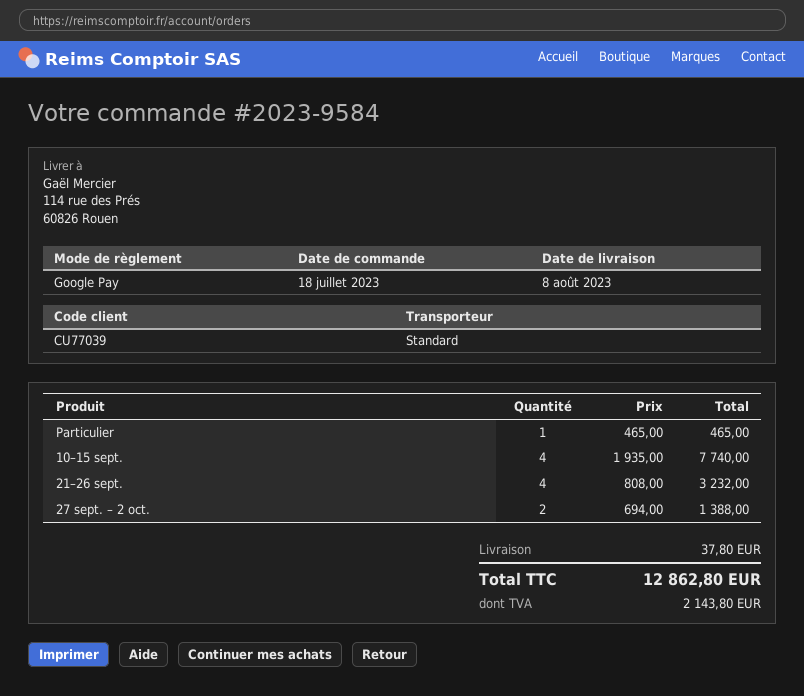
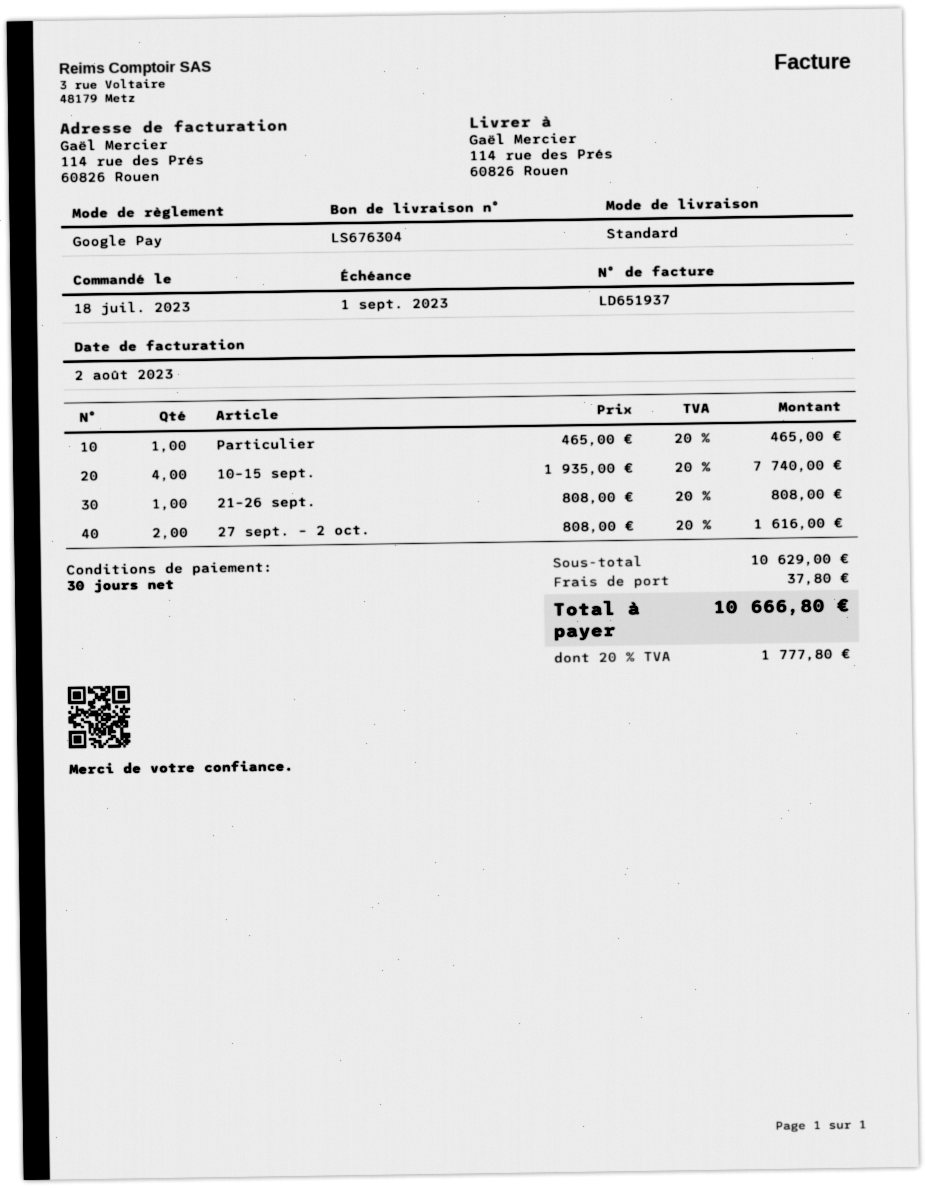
21–26 sept.: 4 x 808.00 = 3232.00 -> 1 x 808.00 = 808.00
27 sept. – 2 oct.: 2 x 694.00 = 1388.00 -> 2 x 808.00 = 1616.00
tax: 2143.80 -> 1777.80
total: 12862.80 -> 10666.80

